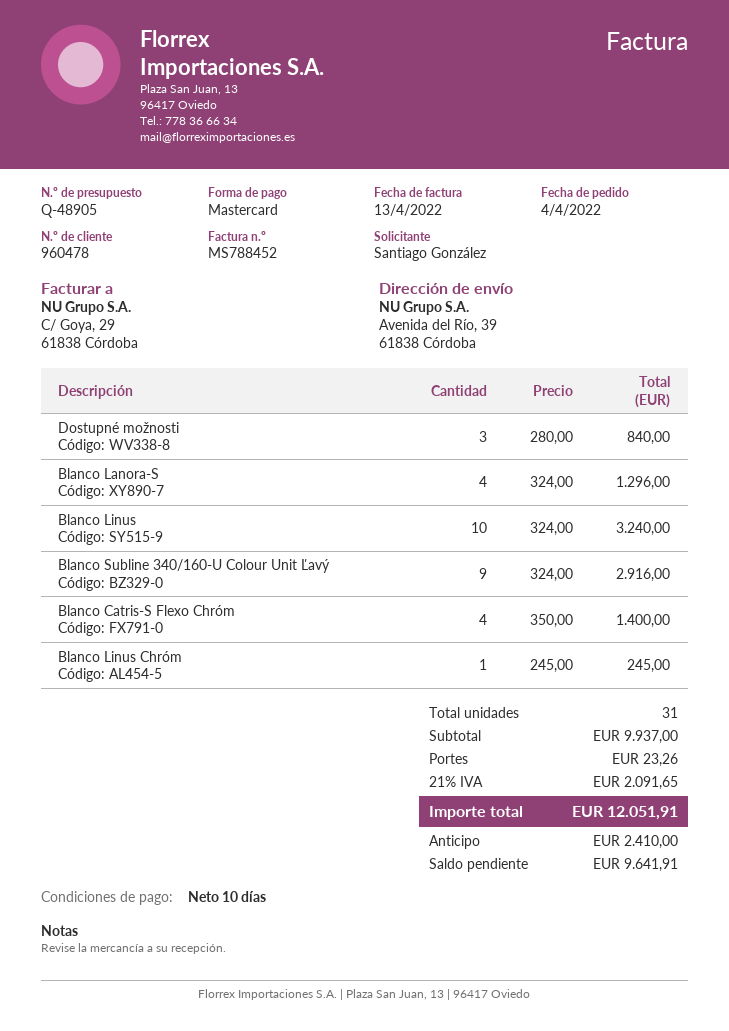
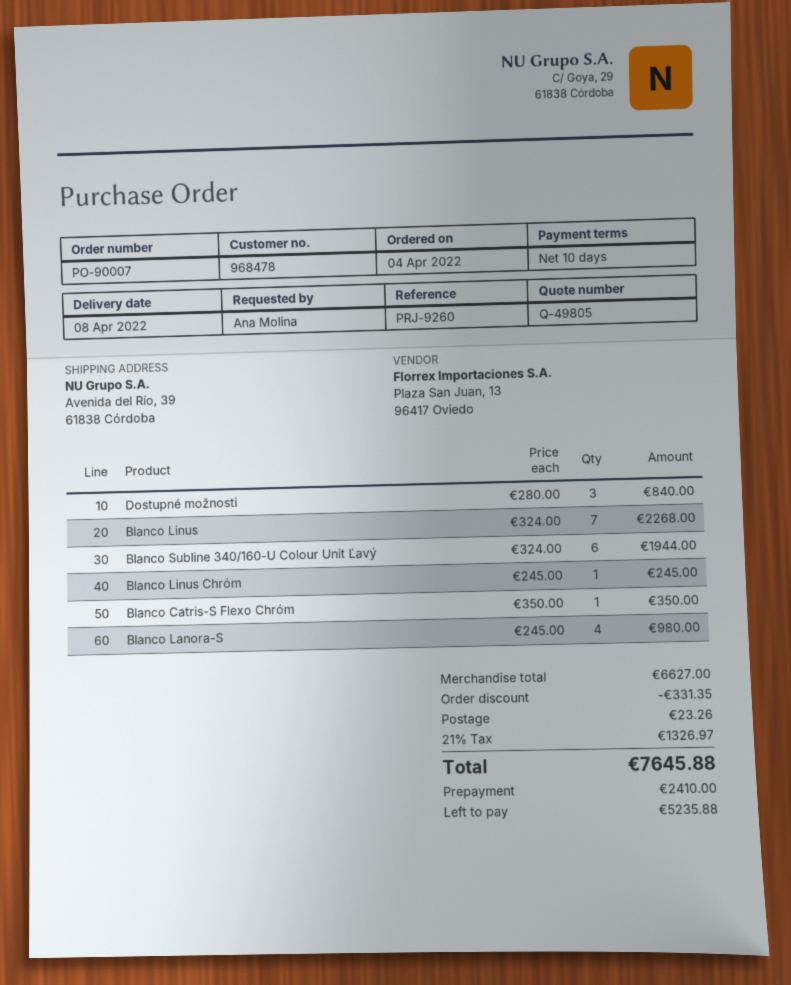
quote number: Q-48905 -> Q-49805
customer number: 960478 -> 968478
ordered by: Santiago González -> Ana Molina
Blanco Lanora-S: 4 x 324.00 = 1296.00 -> 4 x 245.00 = 980.00
Blanco Linus: 10 x 324.00 = 3240.00 -> 7 x 324.00 = 2268.00
Blanco Subline 340/160-U Colour Unit Ľavý: 9 x 324.00 = 2916.00 -> 6 x 324.00 = 1944.00
Blanco Catris-S Flexo Chróm: 4 x 350.00 = 1400.00 -> 1 x 350.00 = 350.00
subtotal: 9937.00 -> 6627.00
discount: none -> 331.35
tax: 21% = 2091.65 -> 21% = 1326.97
total: 12051.91 -> 7645.88
balance: 9641.91 -> 5235.88

